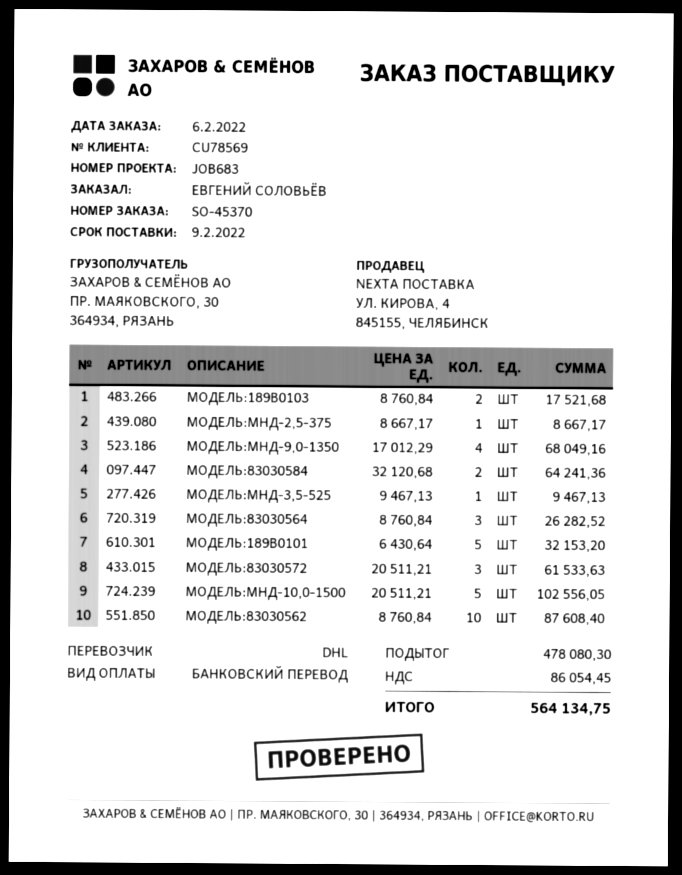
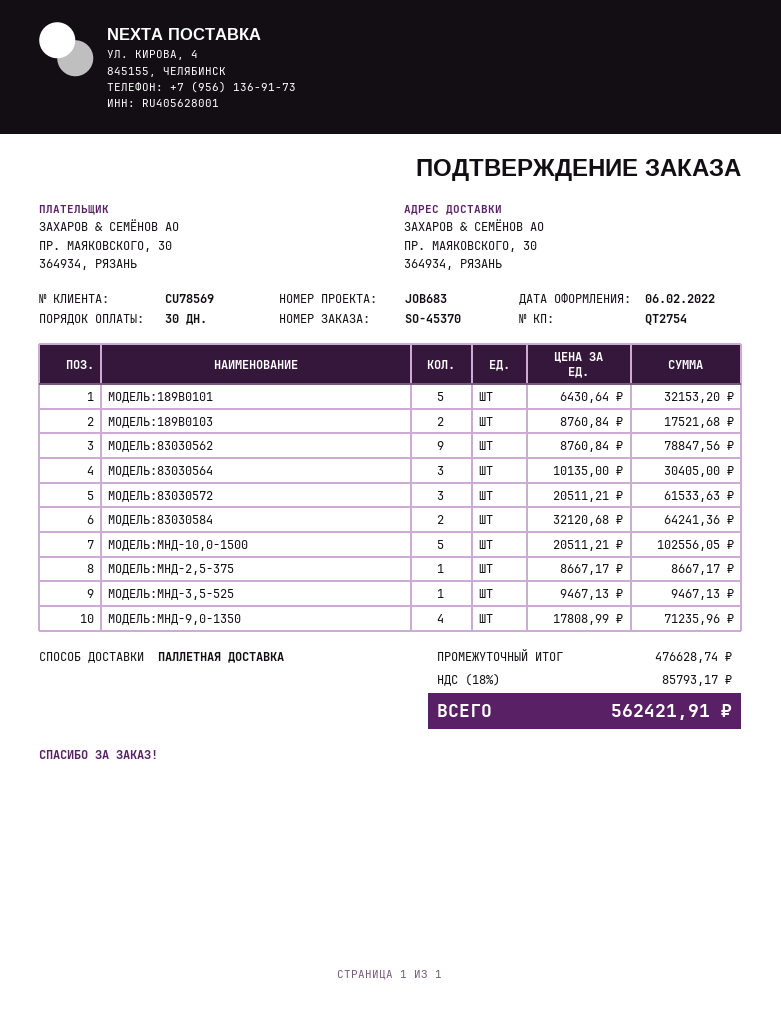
shipping method: DHL -> pallet freight
МОДЕЛЬ:МНД-9,0-1350: 4 x 17012.29 = 68049.16 -> 4 x 17808.99 = 71235.96
МОДЕЛЬ:83030564: 3 x 8760.84 = 26282.52 -> 3 x 10135.00 = 30405.00
МОДЕЛЬ:83030562: 10 x 8760.84 = 87608.40 -> 9 x 8760.84 = 78847.56
subtotal: 478080.30 -> 476628.74
tax: 86054.45 -> 85793.17
total: 564134.75 -> 562421.91

